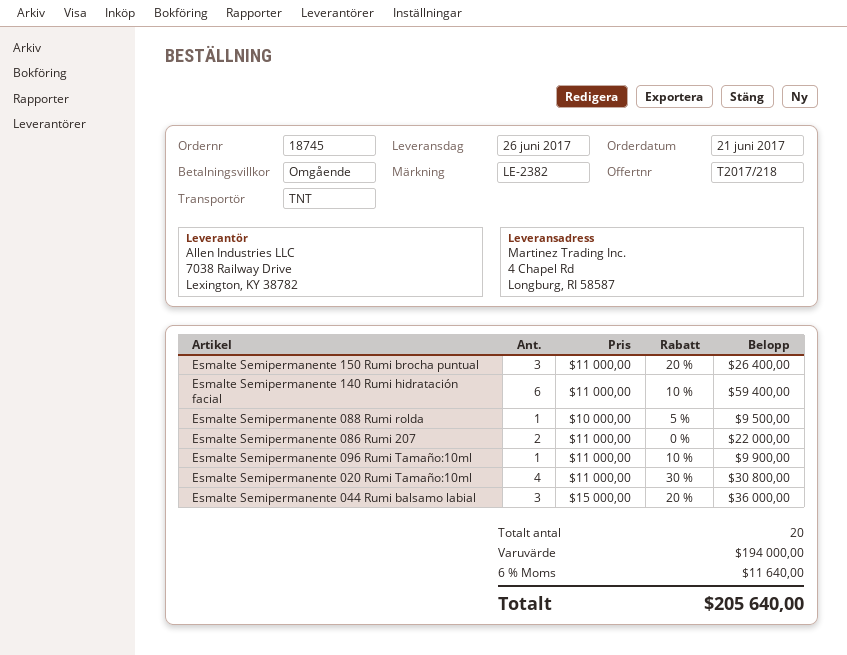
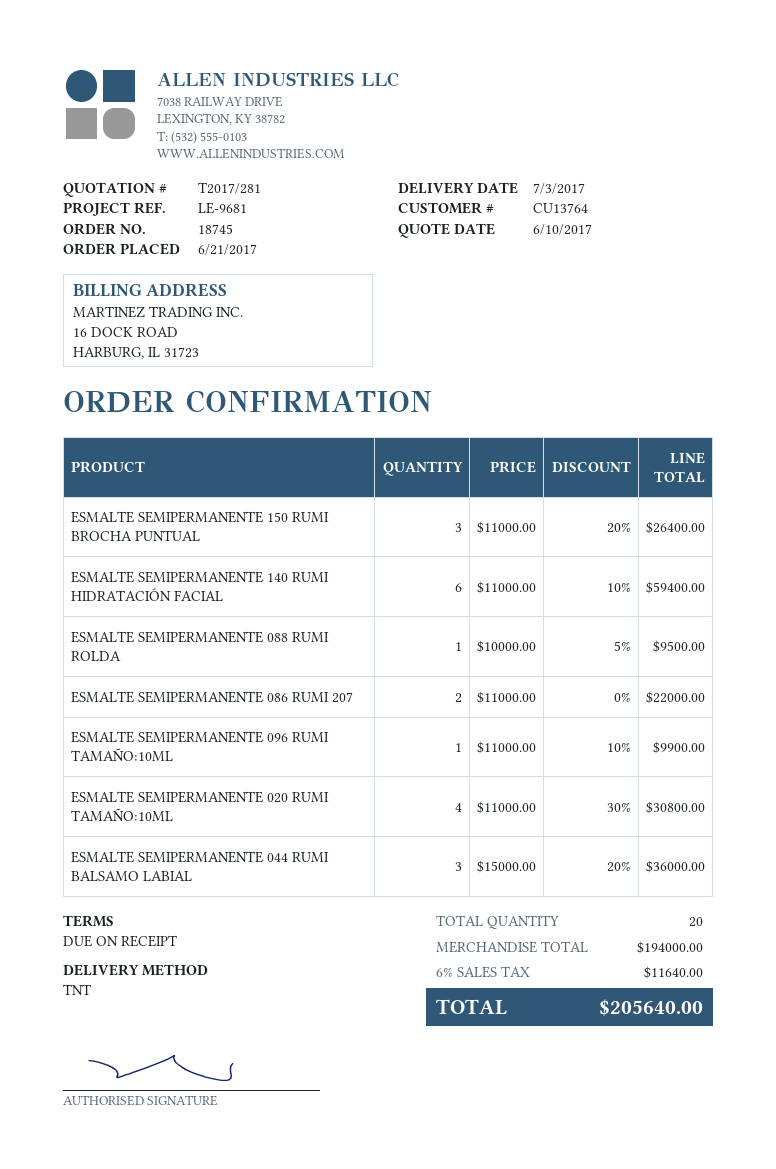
quote number: T2017/218 -> T2017/281
delivery date: 2017-06-26 -> 2017-07-03
reference: LE-2382 -> LE-9681

